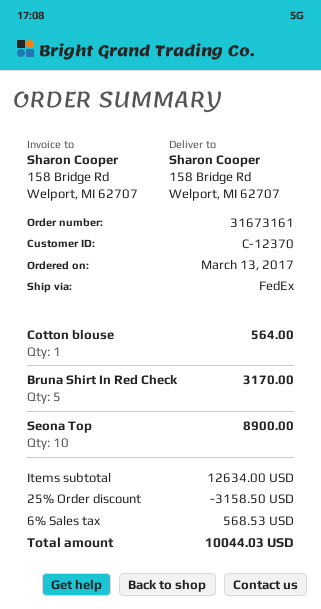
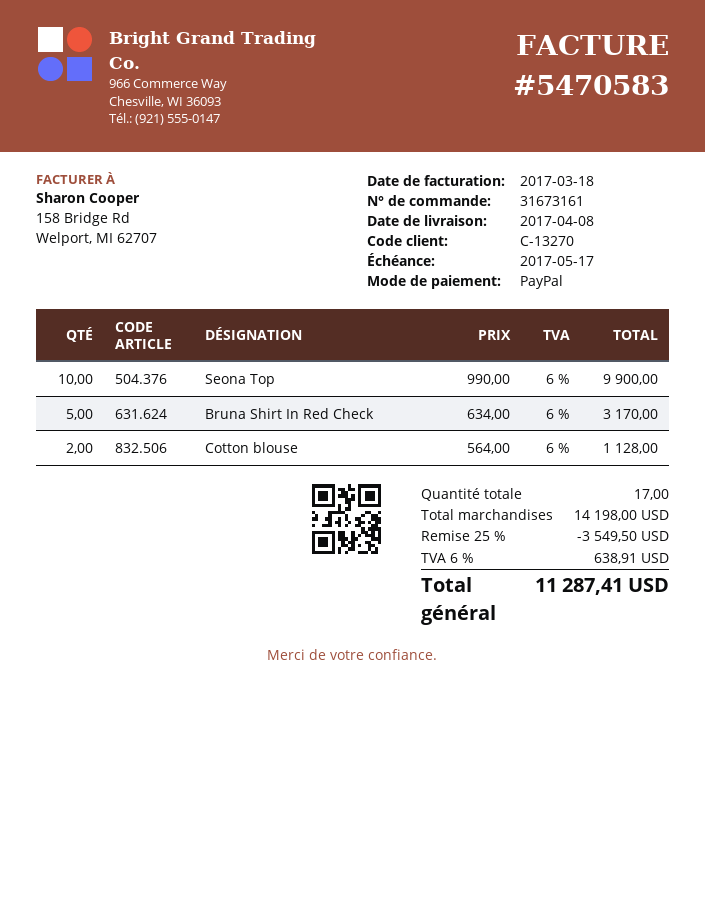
customer number: C-12370 -> C-13270
Cotton blouse: 1 for 564.00 -> 2 for 1128.00
Seona Top: 10 for 8900.00 -> 10 for 9900.00
subtotal: 12634.00 -> 14198.00
discount: 25% = 3158.50 -> 25% = 3549.50
tax: 6% = 568.53 -> 6% = 638.91
total: 10044.03 -> 11287.41

